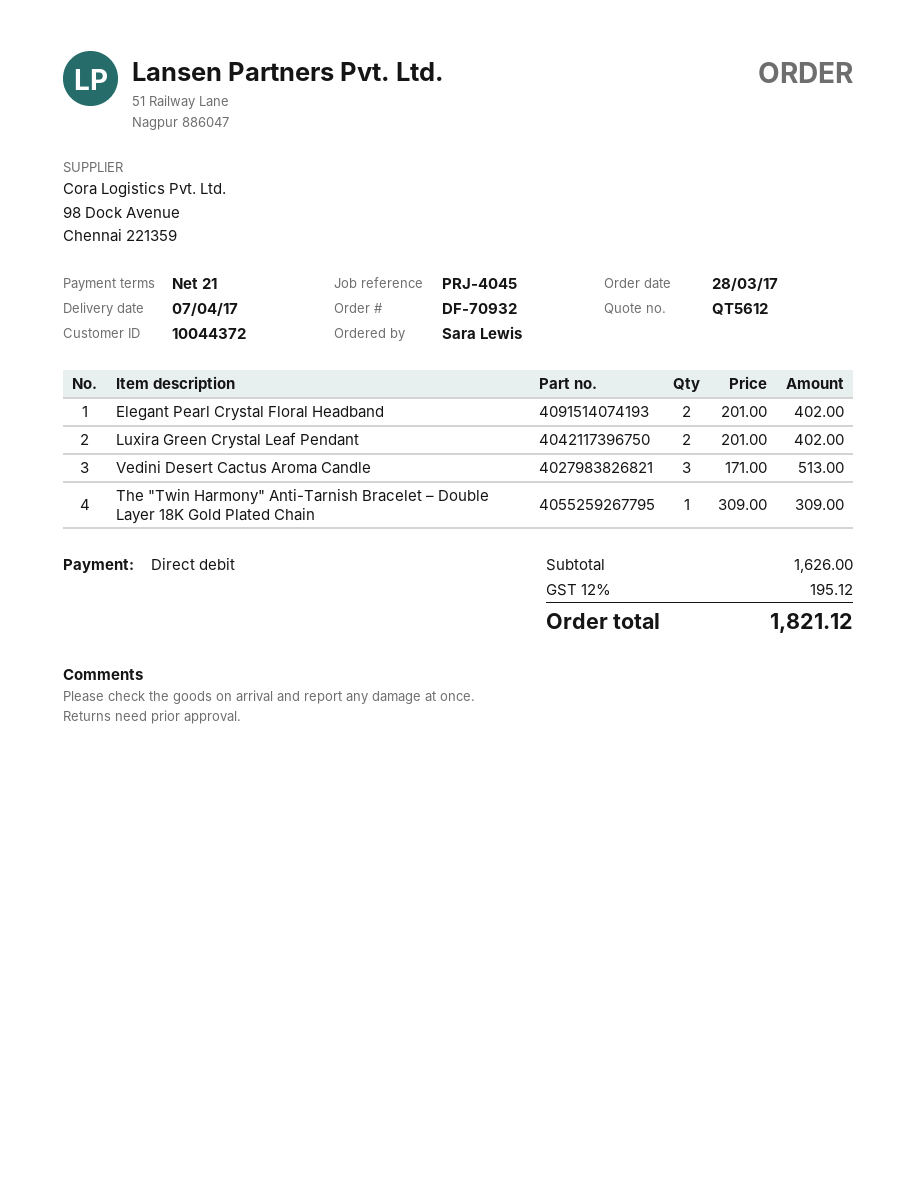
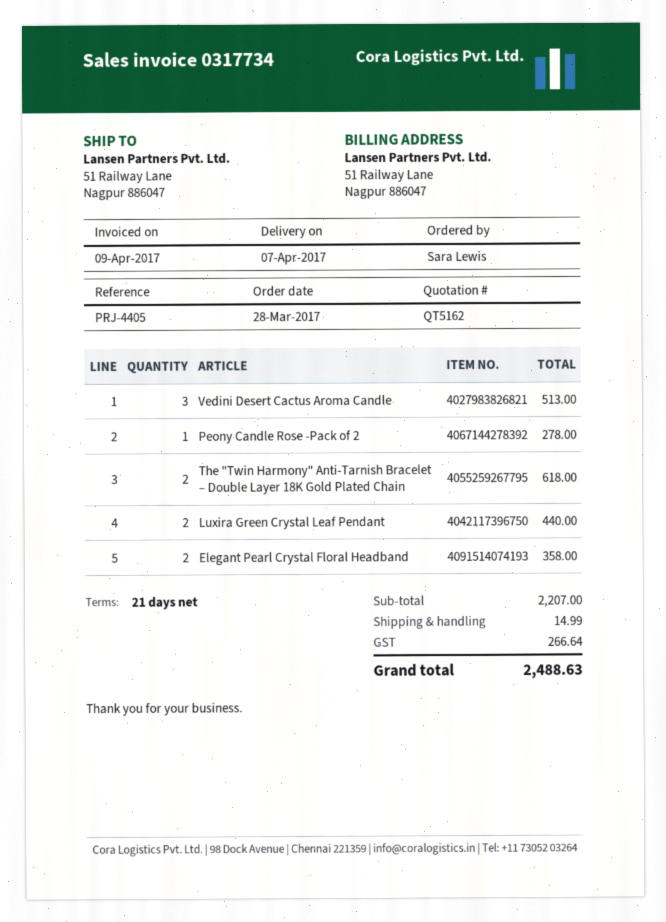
quote number: QT5612 -> QT5162
reference: PRJ-4045 -> PRJ-4405
Elegant Pearl Crystal Floral Headband: 2 for 402.00 -> 2 for 358.00
Luxira Green Crystal Leaf Pendant: 2 for 402.00 -> 2 for 440.00
The "Twin Harmony" Anti-Tarnish Bracelet – Double Layer 18K Gold Plated Chain: 1 for 309.00 -> 2 for 618.00
Peony Candle Rose -Pack of 2: none -> 1 for 278.00
subtotal: 1626.00 -> 2207.00
shipping: none -> 14.99
tax: 195.12 -> 266.64
total: 1821.12 -> 2488.63

